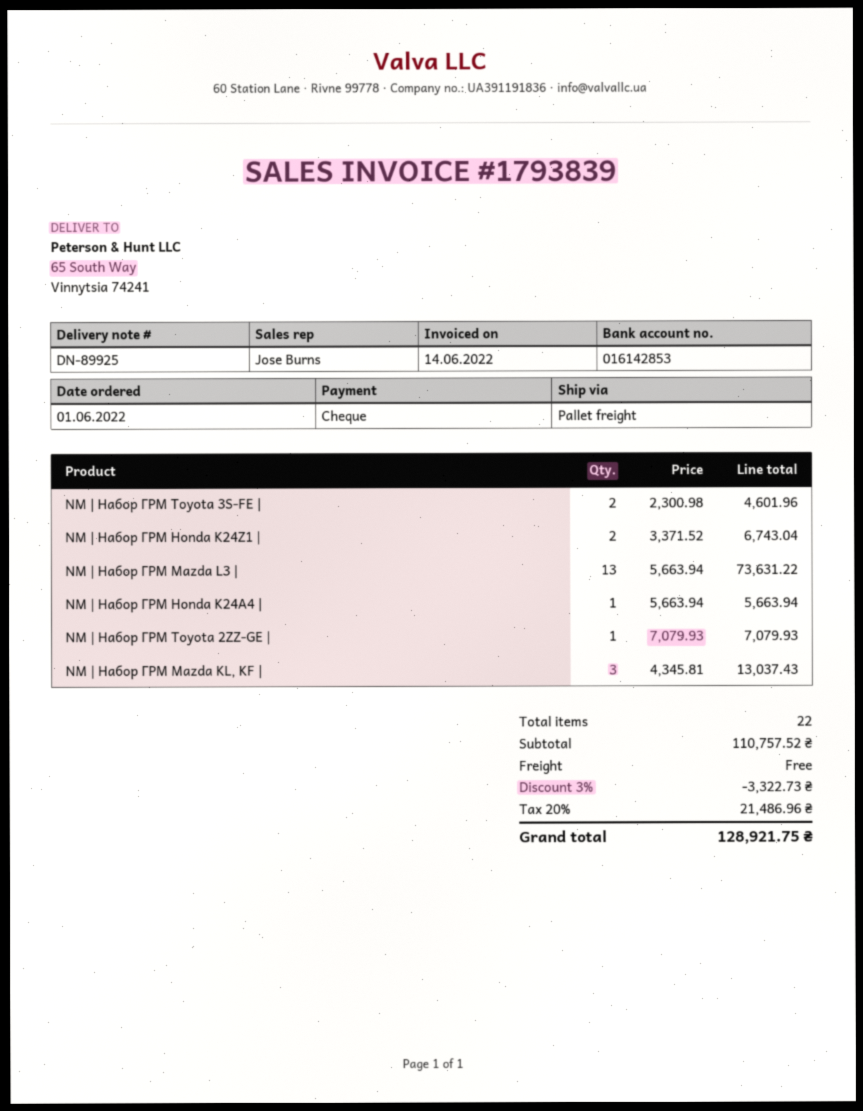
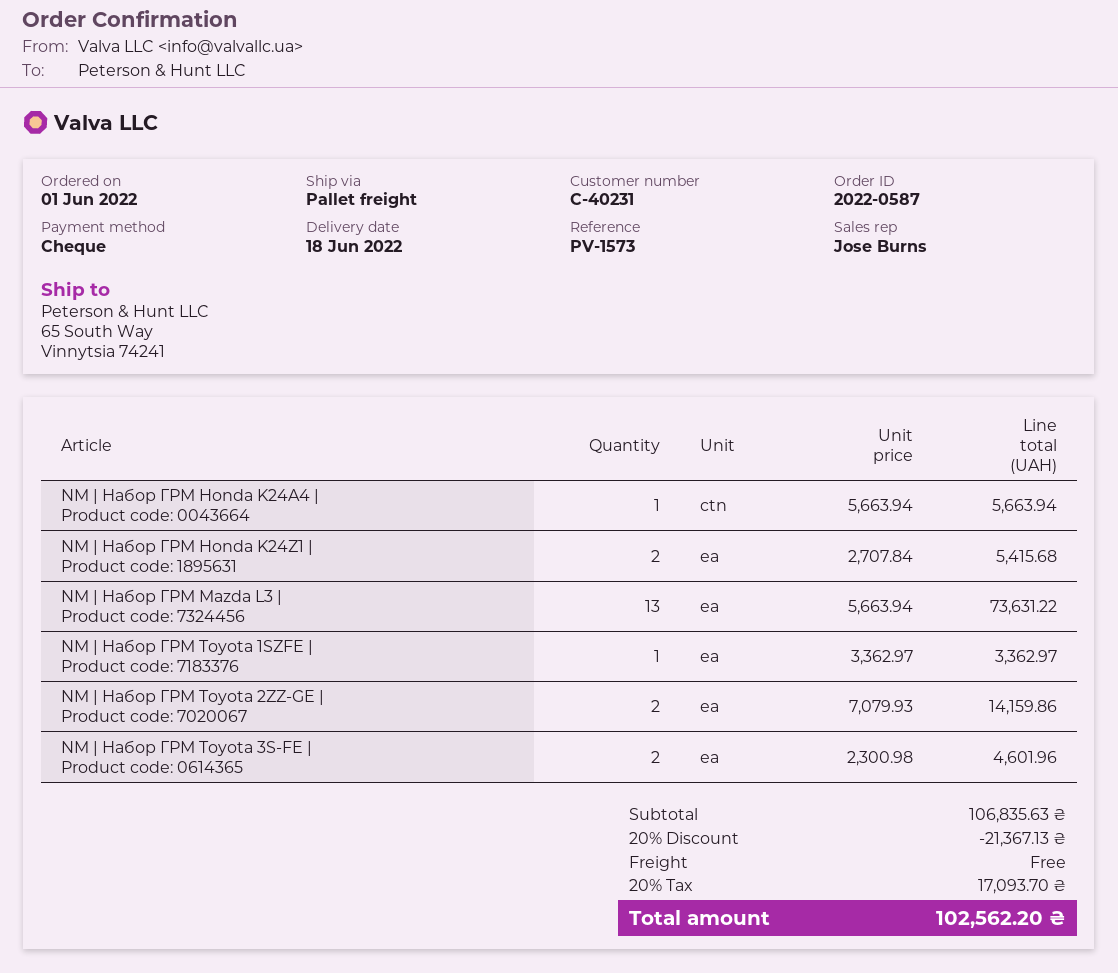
NM | Набор ГРМ Honda K24Z1 |: 2 x 3371.52 = 6743.04 -> 2 x 2707.84 = 5415.68
NM | Набор ГРМ Toyota 2ZZ-GE |: 1 x 7079.93 = 7079.93 -> 2 x 7079.93 = 14159.86
NM | Набор ГРМ Mazda KL, KF |: 3 x 4345.81 = 13037.43 -> none
NM | Набор ГРМ Toyota 1SZFE |: none -> 1 x 3362.97 = 3362.97
subtotal: 110757.52 -> 106835.63
discount: 3% = 3322.73 -> 20% = 21367.13
tax: 20% = 21486.96 -> 20% = 17093.70
total: 128921.75 -> 102562.20

